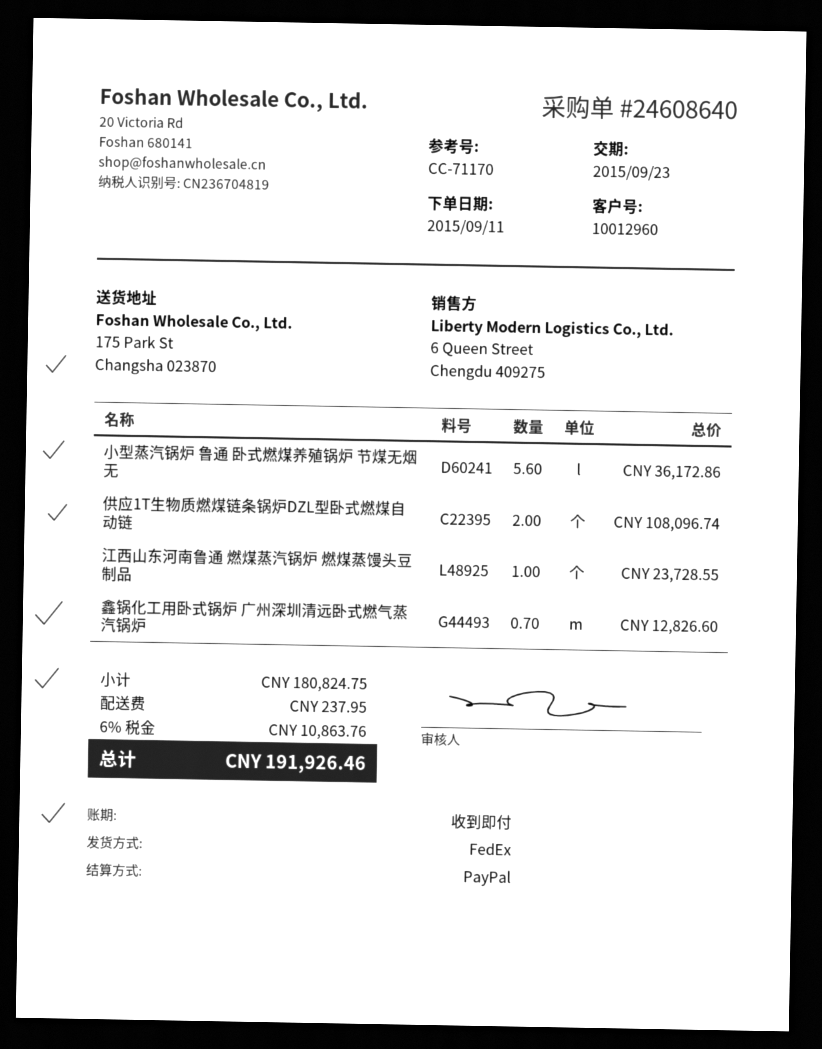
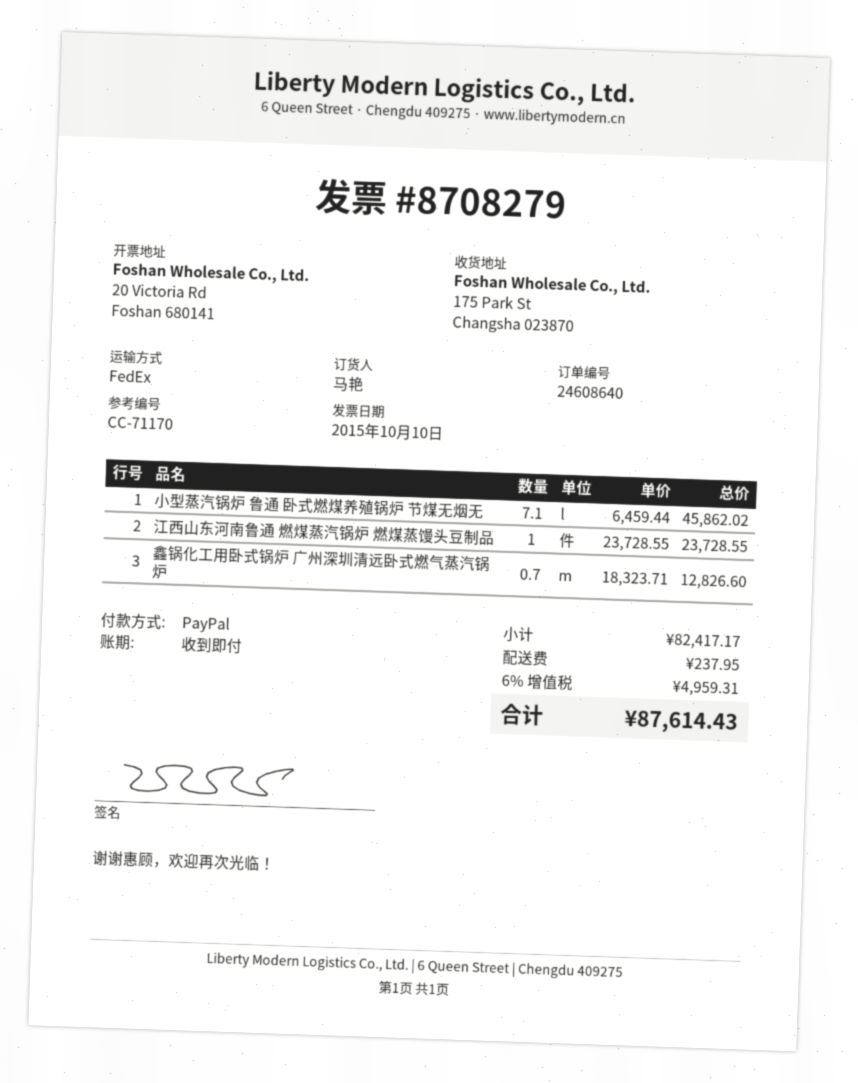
小型蒸汽锅炉 鲁通 卧式燃煤养殖锅炉 节煤无烟无: 5.6 for 36172.86 -> 7.1 for 45862.02
供应1T生物质燃煤链条锅炉DZL型卧式燃煤自动链: 2 for 108096.74 -> none
subtotal: 180824.75 -> 82417.17
tax: 6% = 10863.76 -> 6% = 4959.31
total: 191926.46 -> 87614.43

